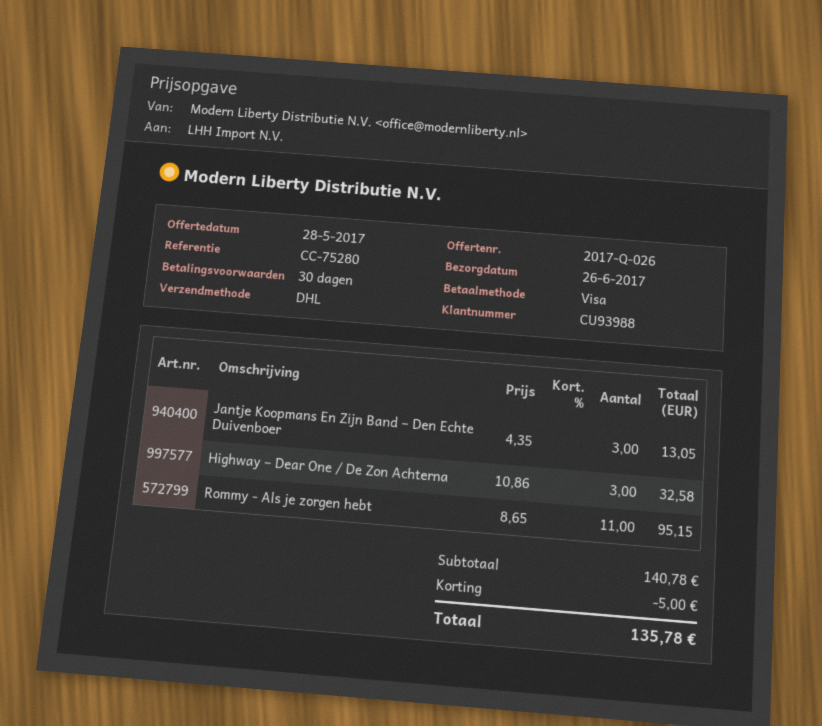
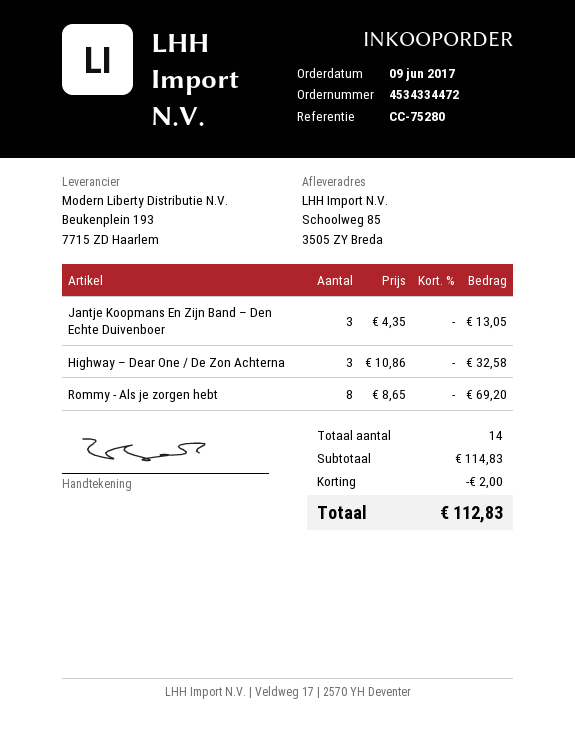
Rommy - Als je zorgen hebt: 11 x 8.65 = 95.15 -> 8 x 8.65 = 69.20
subtotal: 140.78 -> 114.83
discount: 5.00 -> 2.00
total: 135.78 -> 112.83

